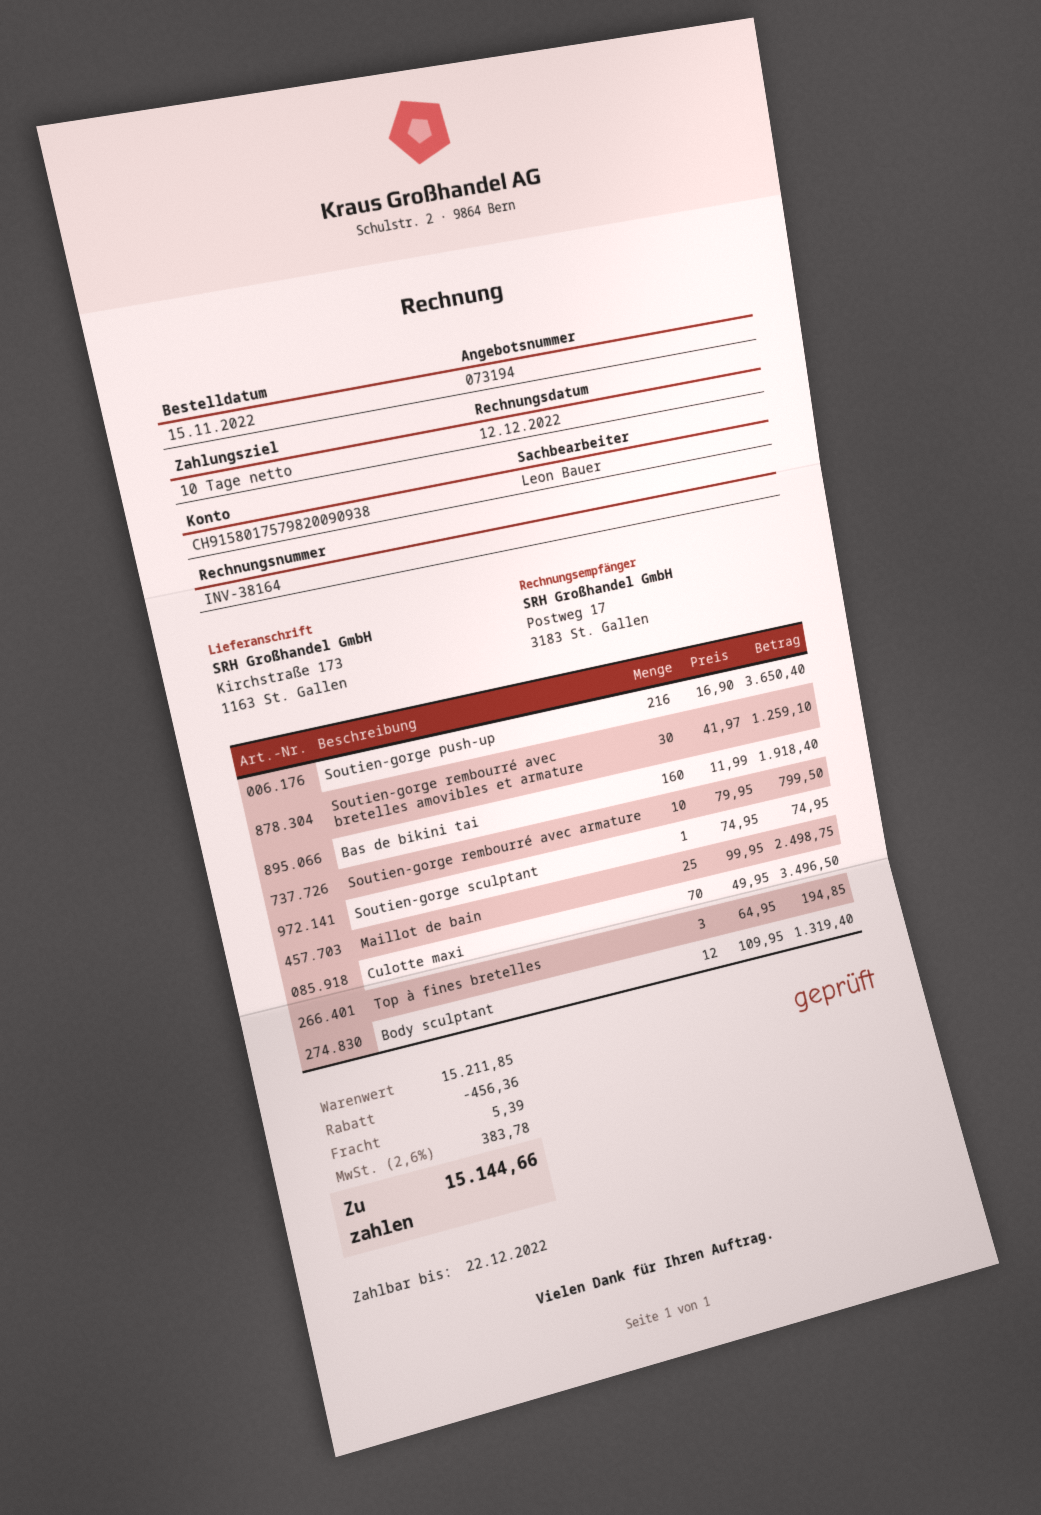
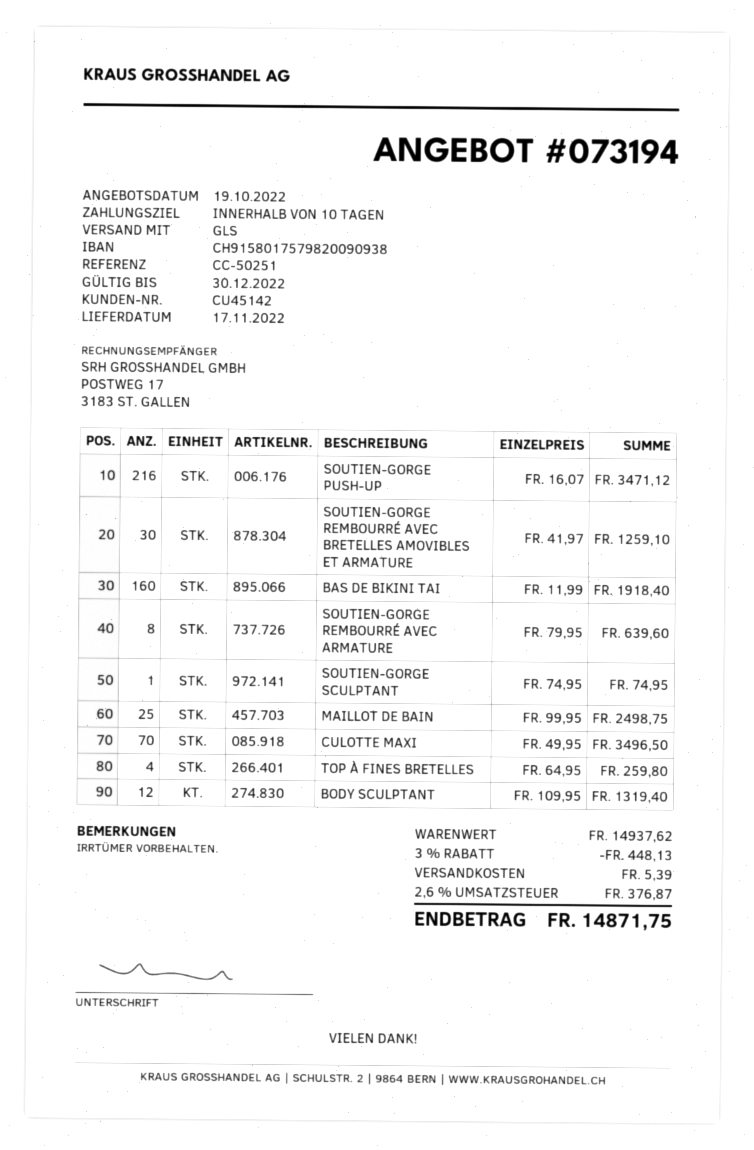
Soutien-gorge push-up: 216 x 16.90 = 3650.40 -> 216 x 16.07 = 3471.12
Soutien-gorge rembourré avec armature: 10 x 79.95 = 799.50 -> 8 x 79.95 = 639.60
Top à fines bretelles: 3 x 64.95 = 194.85 -> 4 x 64.95 = 259.80
subtotal: 15211.85 -> 14937.62
discount: 456.36 -> 448.13
tax: 2.6% = 383.78 -> 2.6% = 376.87
total: 15144.66 -> 14871.75

